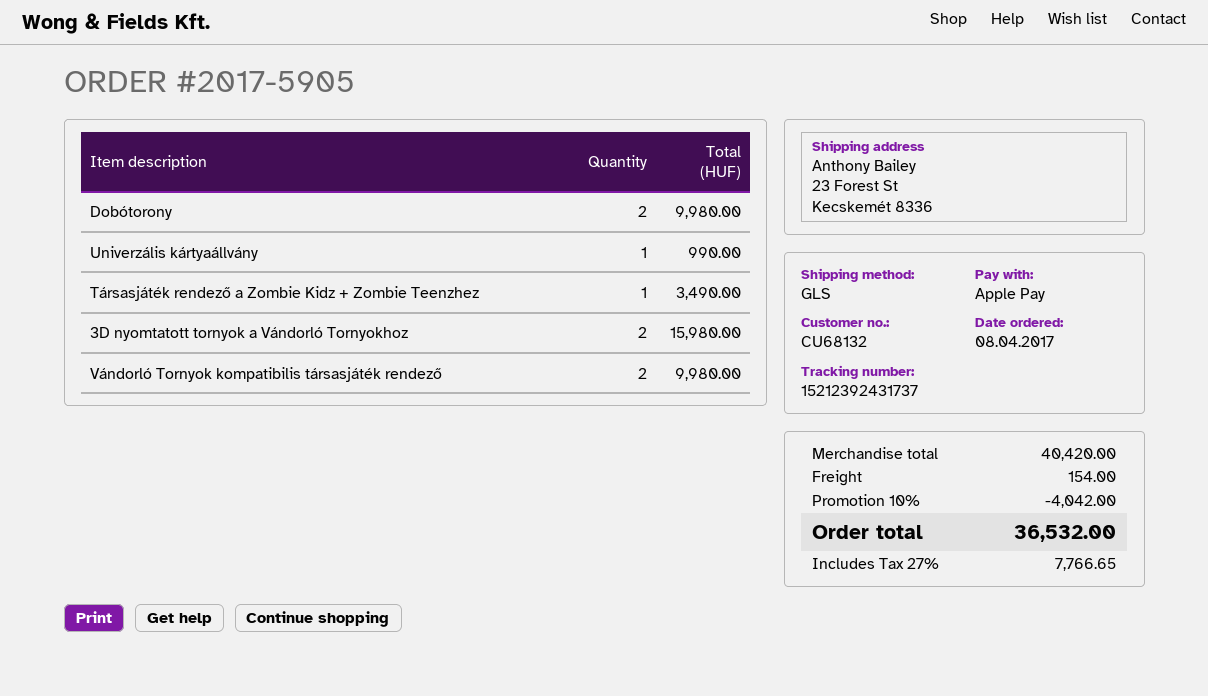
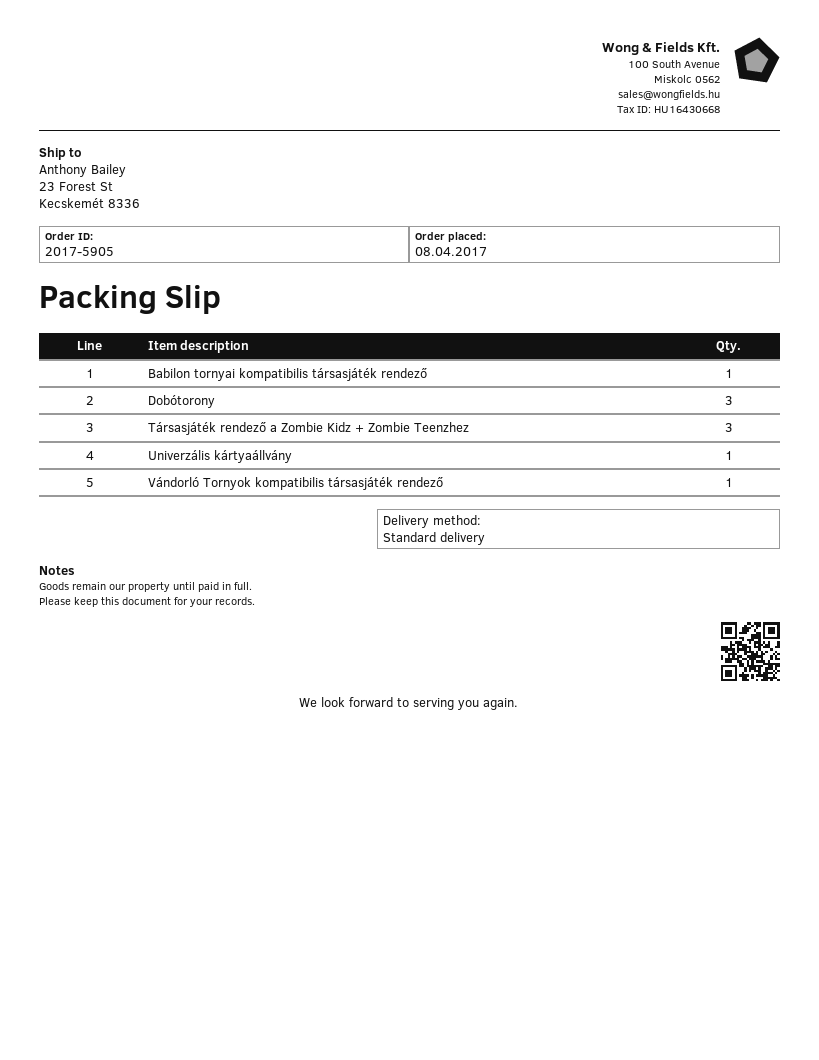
shipping method: GLS -> standard
Dobótorony: 2 -> 3
Társasjáték rendező a Zombie Kidz + Zombie Teenzhez: 1 -> 3
3D nyomtatott tornyok a Vándorló Tornyokhoz: 2 -> none
Vándorló Tornyok kompatibilis társasjáték rendező: 2 -> 1
Babilon tornyai kompatibilis társasjáték rendező: none -> 1

